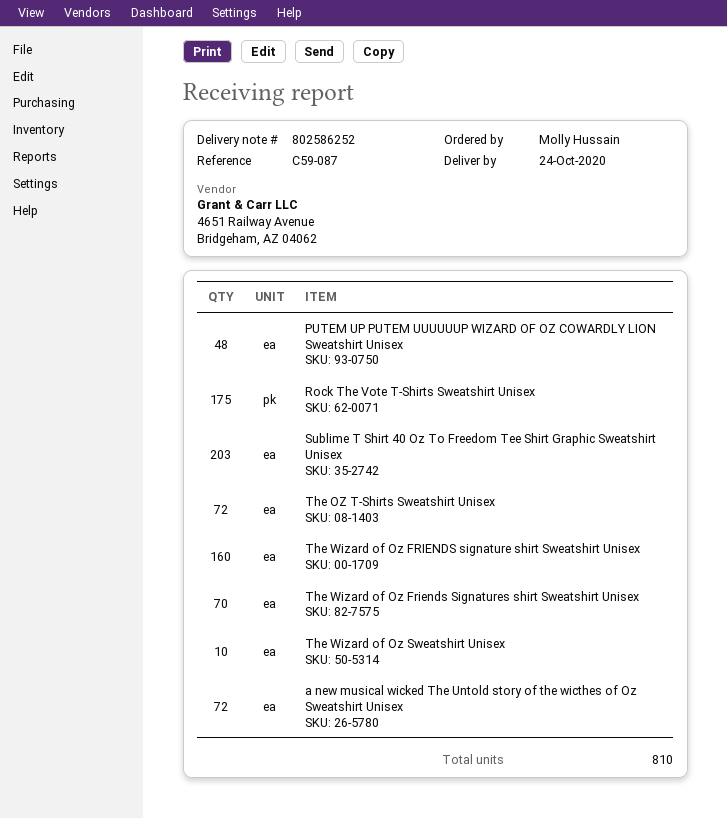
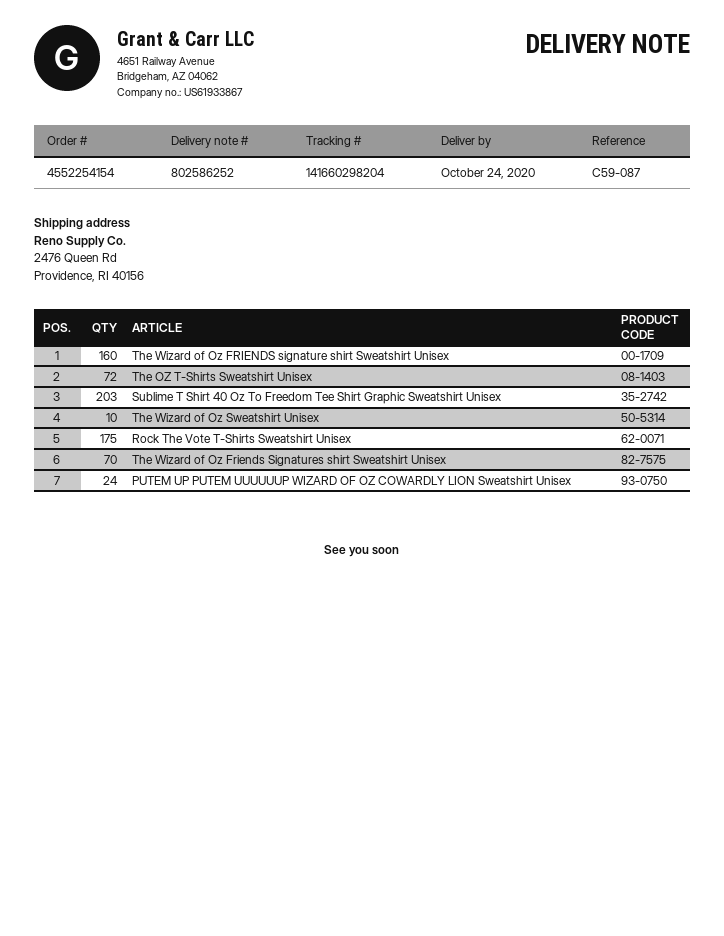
PUTEM UP PUTEM UUUUUUP WIZARD OF OZ COWARDLY LION Sweatshirt Unisex: 48 -> 24
a new musical wicked The Untold story of the wicthes of Oz Sweatshirt Unisex: 72 -> none

